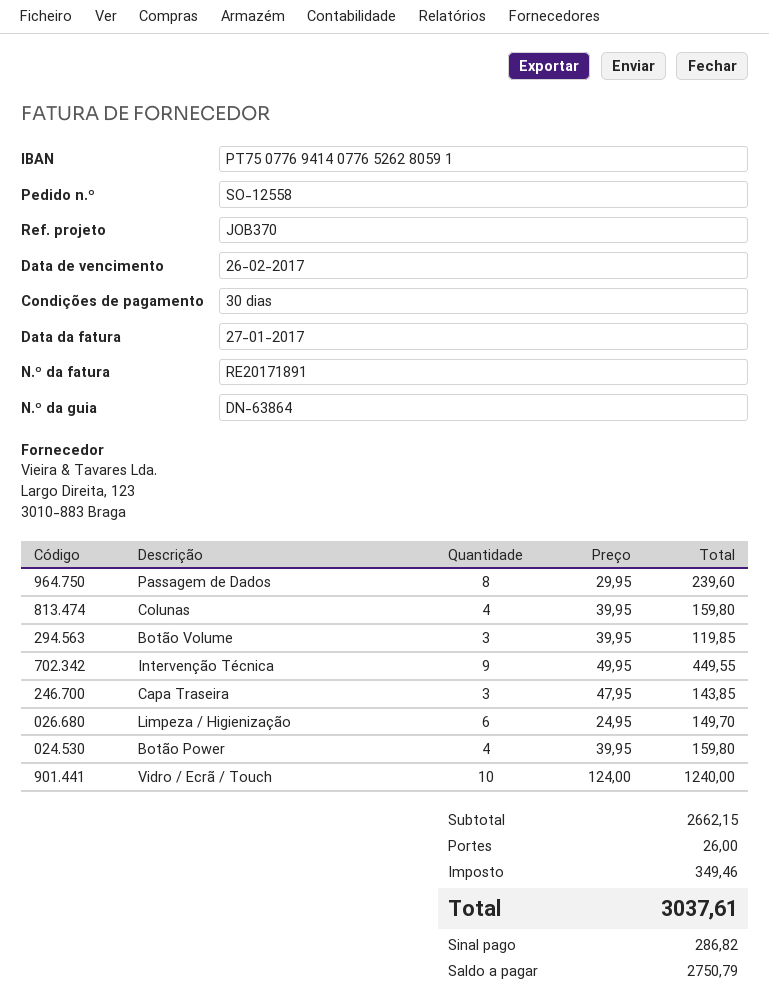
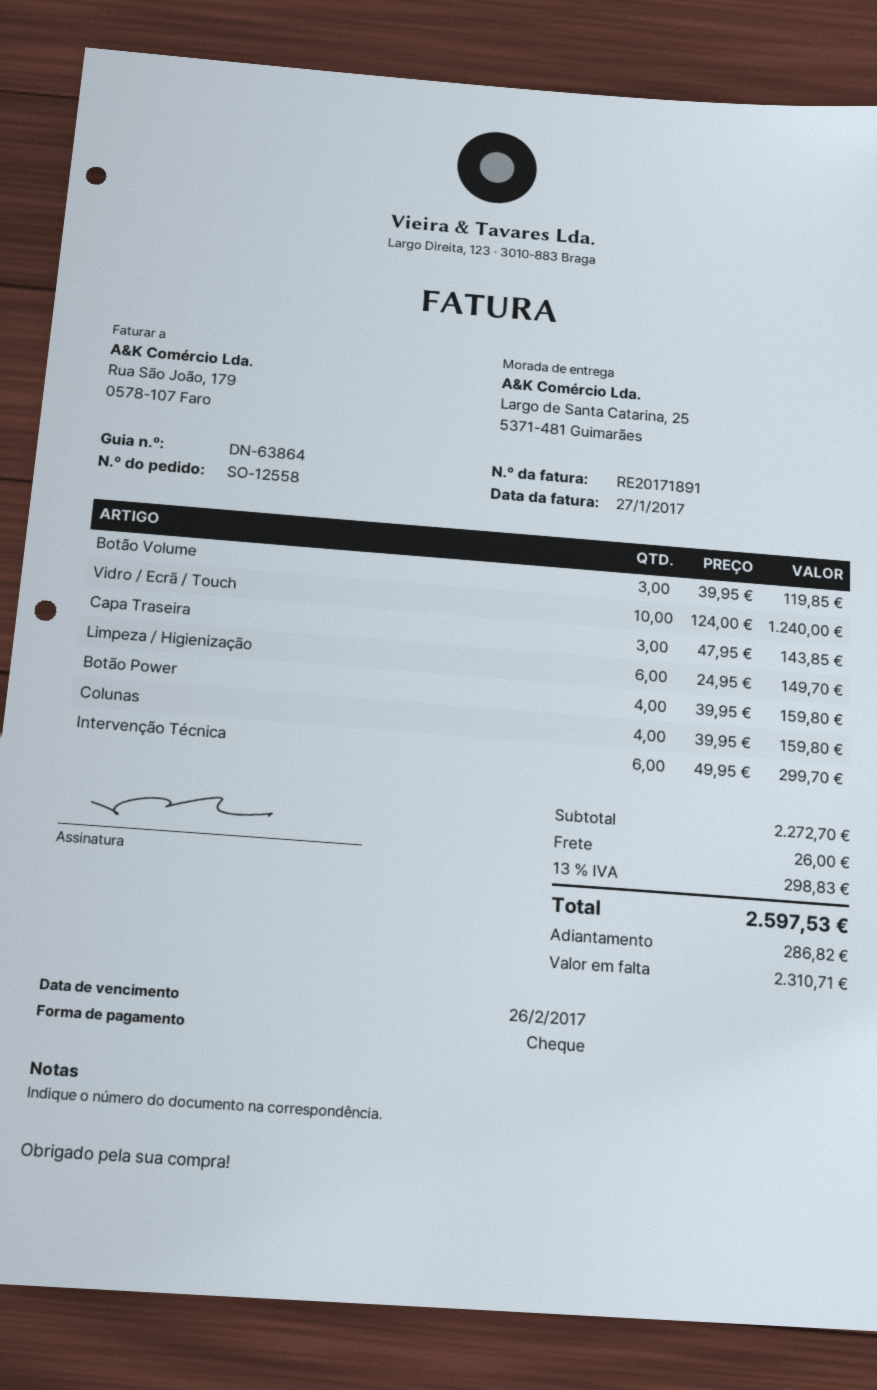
Passagem de Dados: 8 x 29.95 = 239.60 -> none
Intervenção Técnica: 9 x 49.95 = 449.55 -> 6 x 49.95 = 299.70
subtotal: 2662.15 -> 2272.70
tax: 349.46 -> 298.83
total: 3037.61 -> 2597.53
balance: 2750.79 -> 2310.71

